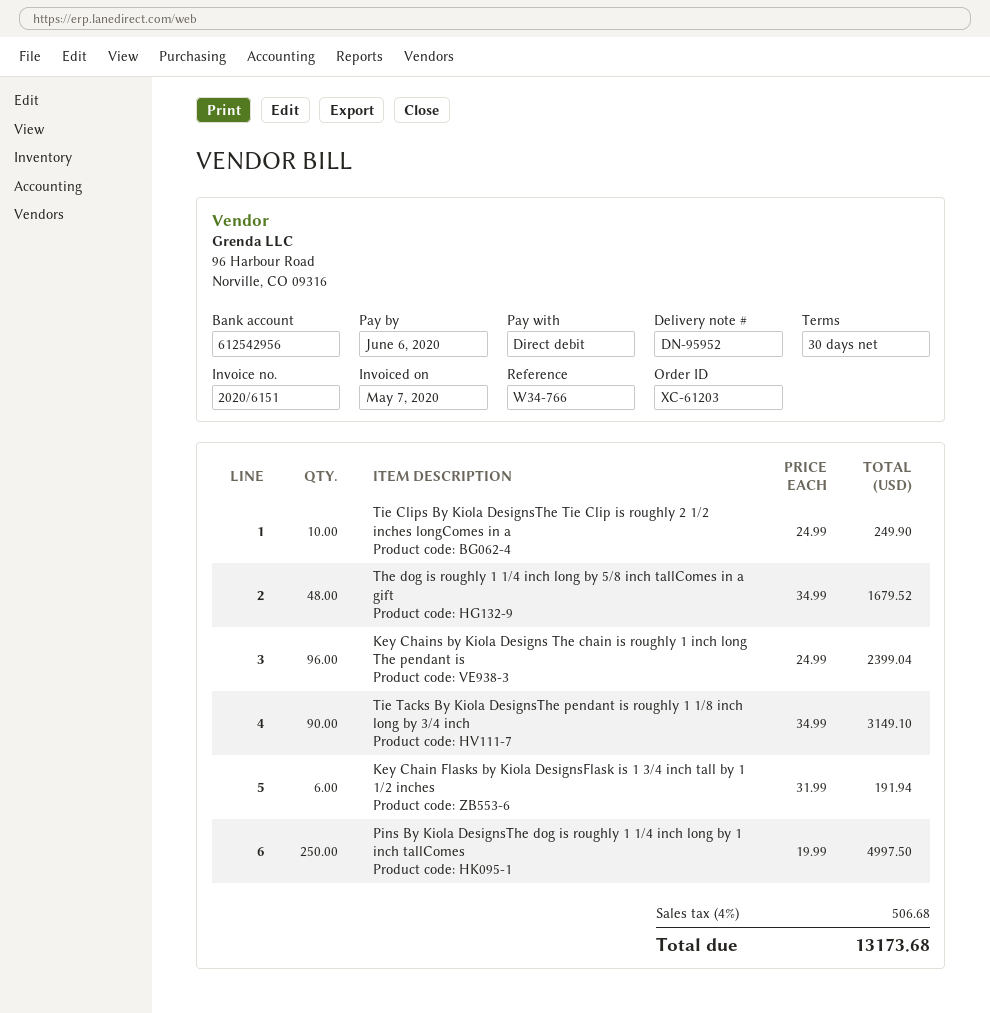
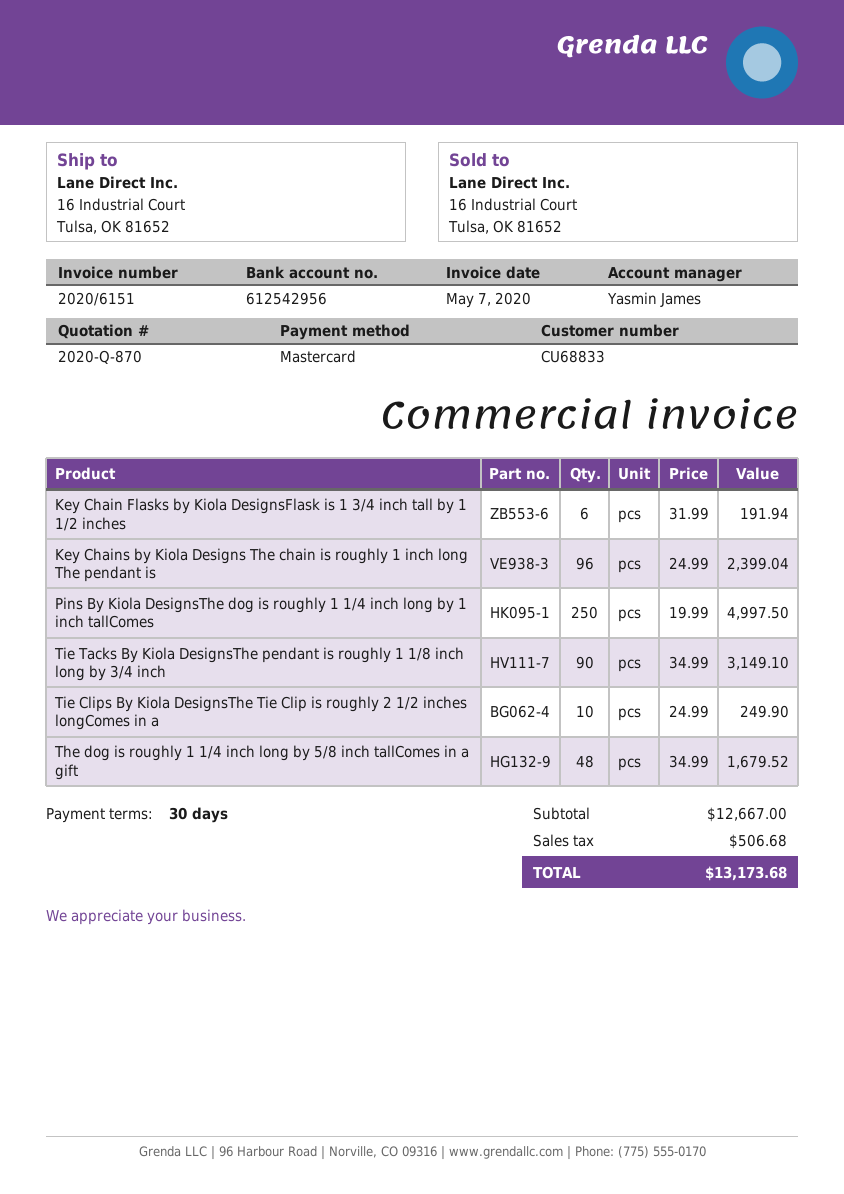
payment method: direct debit -> Mastercard

